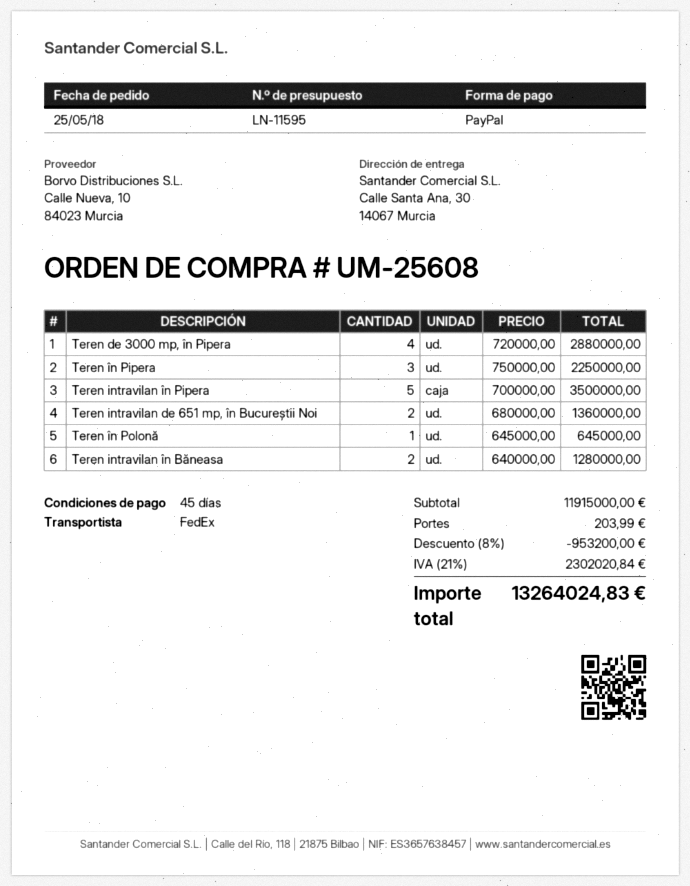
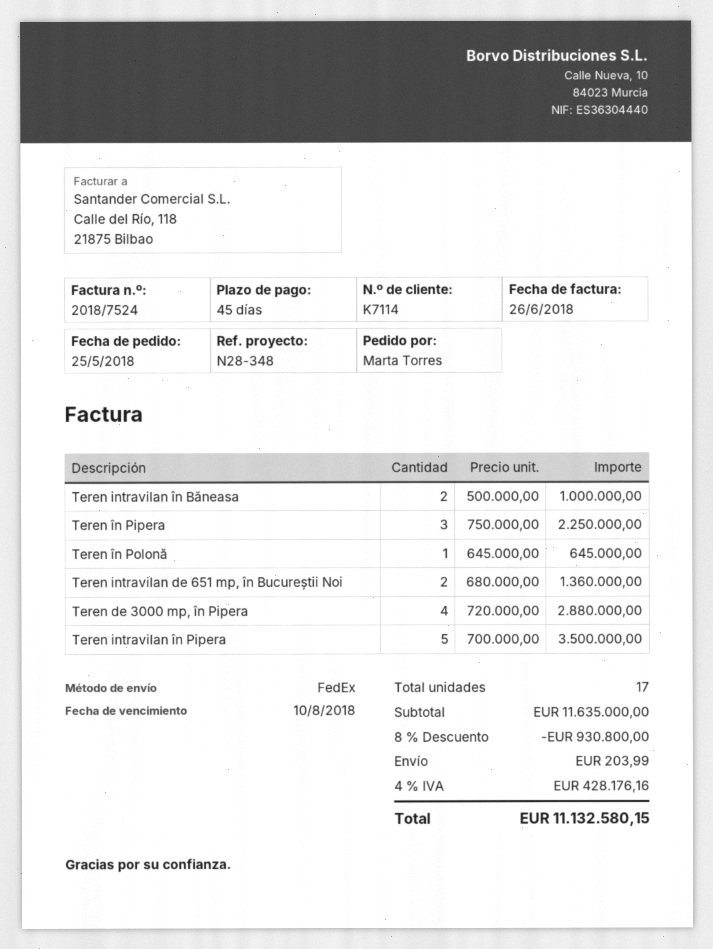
Teren intravilan în Băneasa: 2 x 640000.00 = 1280000.00 -> 2 x 500000.00 = 1000000.00
subtotal: 11915000.00 -> 11635000.00
discount: 8% = 953200.00 -> 8% = 930800.00
tax: 21% = 2302020.84 -> 4% = 428176.16
total: 13264024.83 -> 11132580.15

